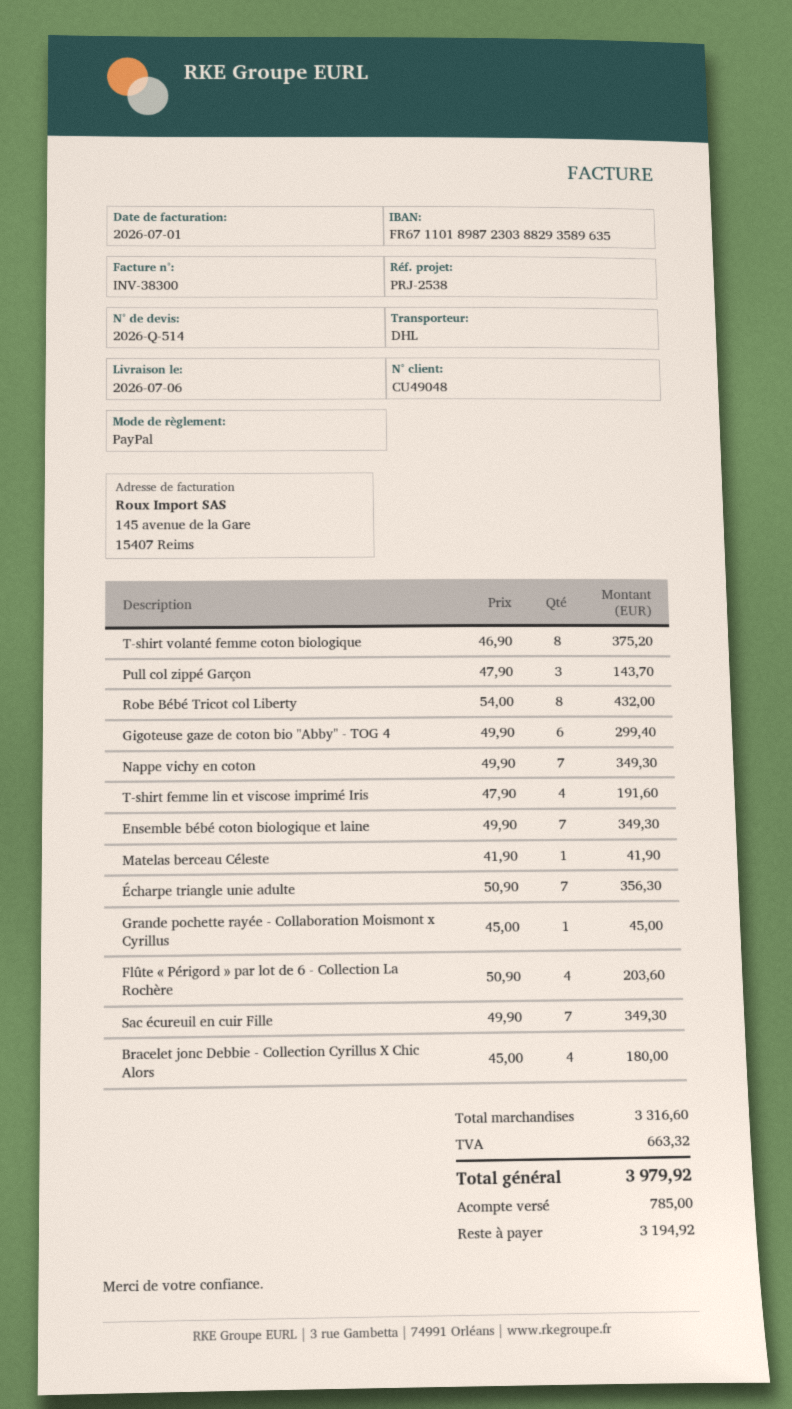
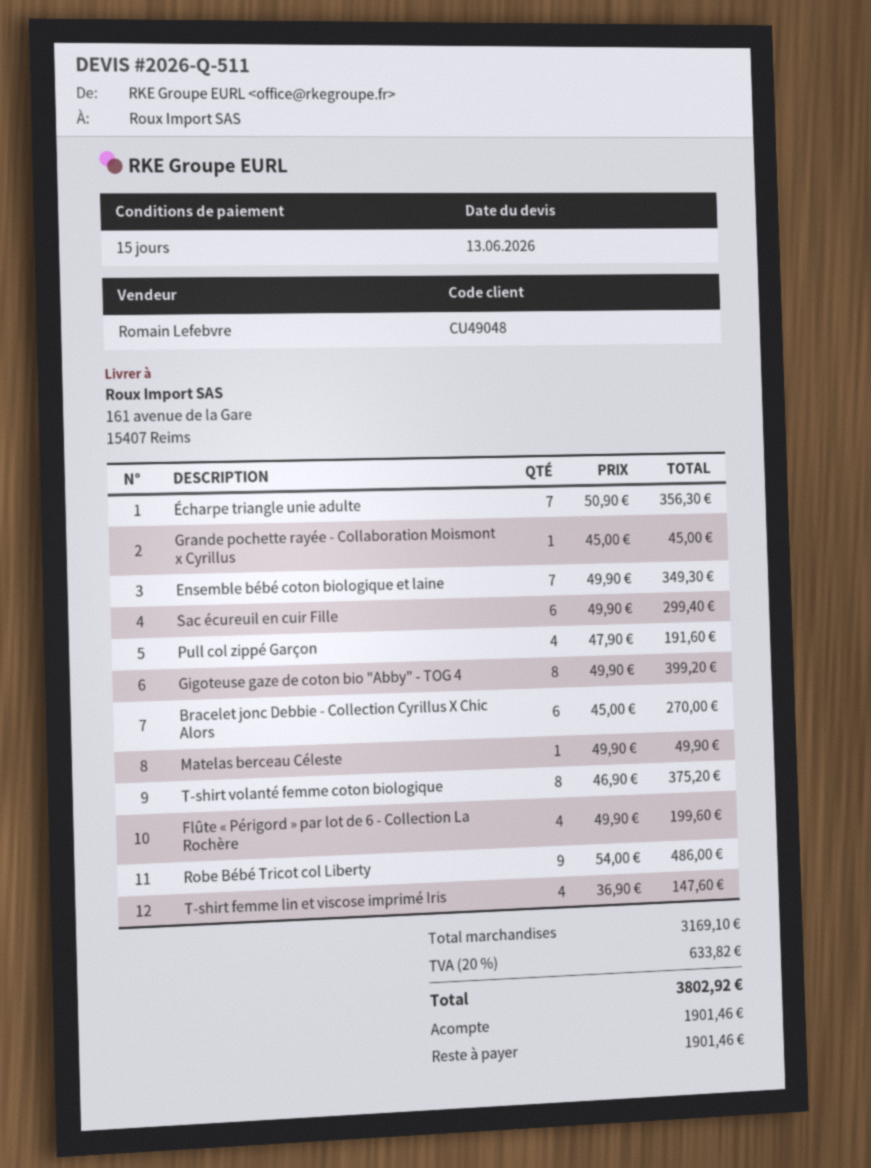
quote number: 2026-Q-514 -> 2026-Q-511
Pull col zippé Garçon: 3 x 47.90 = 143.70 -> 4 x 47.90 = 191.60
Robe Bébé Tricot col Liberty: 8 x 54.00 = 432.00 -> 9 x 54.00 = 486.00
Gigoteuse gaze de coton bio "Abby" - TOG 4: 6 x 49.90 = 299.40 -> 8 x 49.90 = 399.20
Nappe vichy en coton: 7 x 49.90 = 349.30 -> none
T-shirt femme lin et viscose imprimé Iris: 4 x 47.90 = 191.60 -> 4 x 36.90 = 147.60
Matelas berceau Céleste: 1 x 41.90 = 41.90 -> 1 x 49.90 = 49.90
Flûte « Périgord » par lot de 6 - Collection La Rochère: 4 x 50.90 = 203.60 -> 4 x 49.90 = 199.60
Sac écureuil en cuir Fille: 7 x 49.90 = 349.30 -> 6 x 49.90 = 299.40
Bracelet jonc Debbie - Collection Cyrillus X Chic Alors: 4 x 45.00 = 180.00 -> 6 x 45.00 = 270.00
subtotal: 3316.60 -> 3169.10
tax: 663.32 -> 633.82
total: 3979.92 -> 3802.92
deposit: 785.00 -> 1901.46
balance: 3194.92 -> 1901.46

